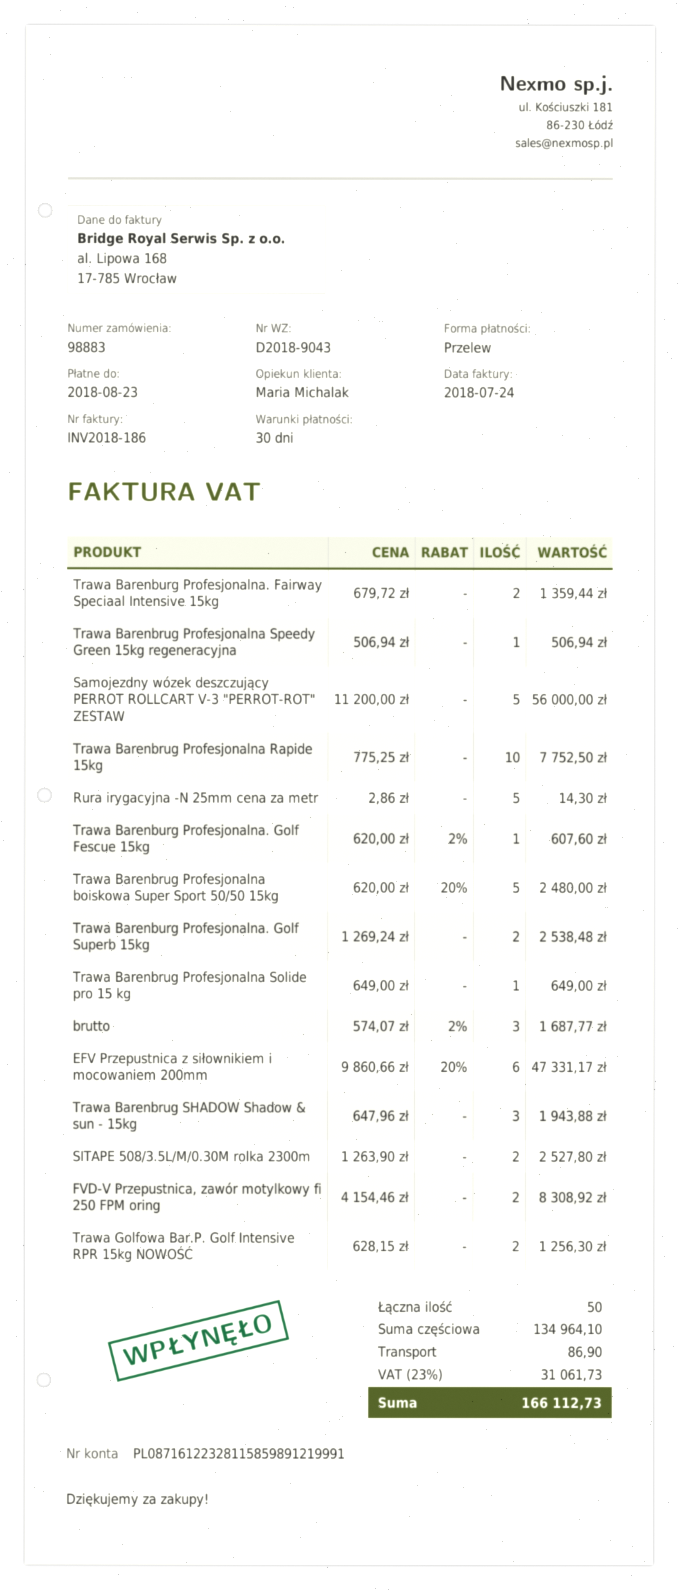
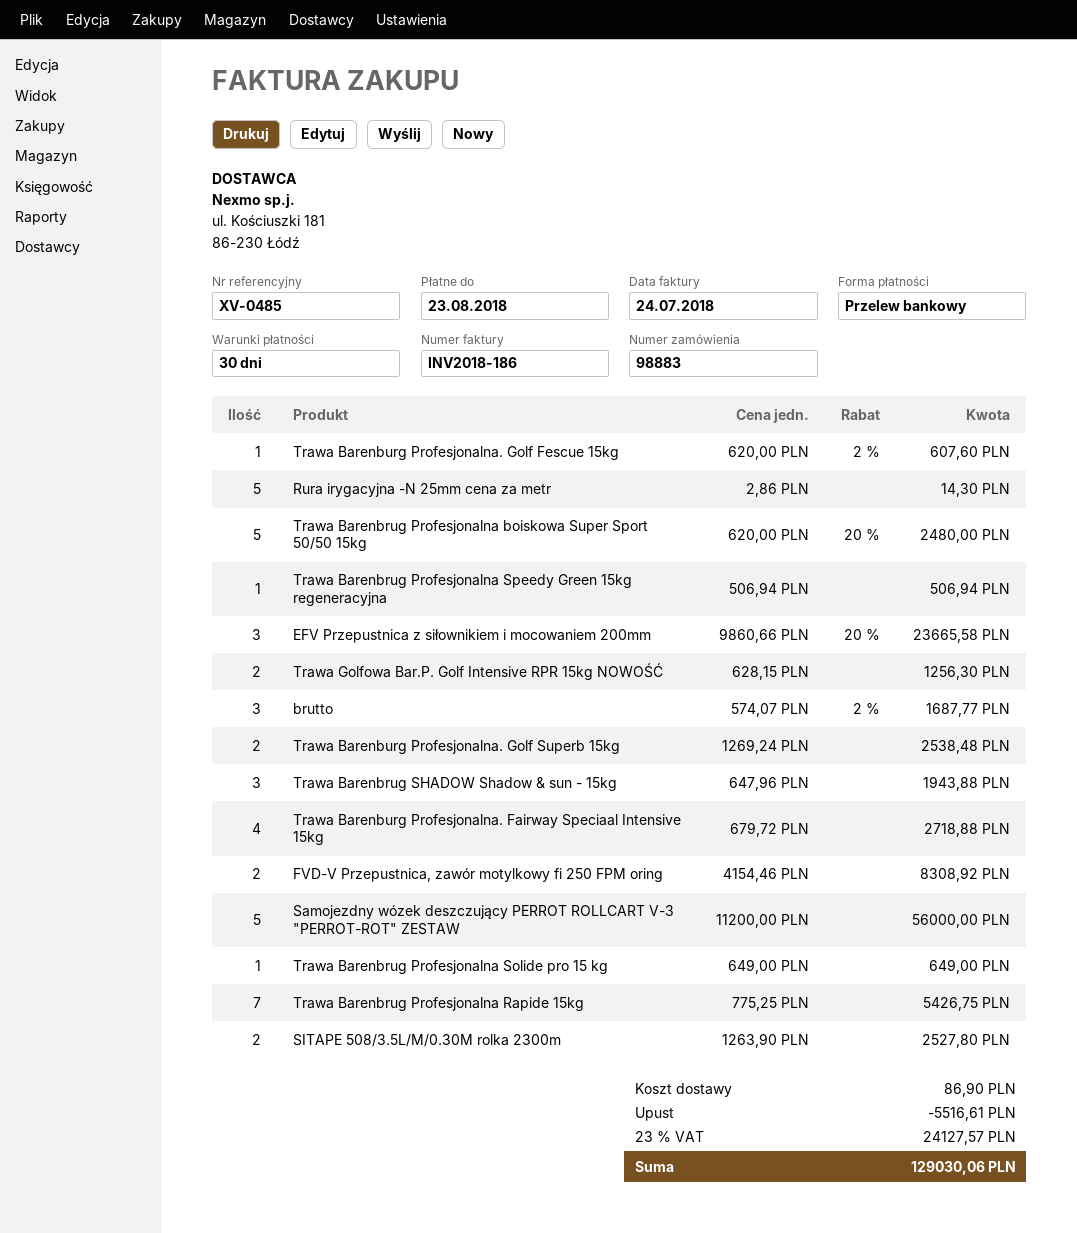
Trawa Barenburg Profesjonalna. Fairway Speciaal Intensive 15kg: 2 x 679.72 = 1359.44 -> 4 x 679.72 = 2718.88
Trawa Barenbrug Profesjonalna Rapide 15kg: 10 x 775.25 = 7752.50 -> 7 x 775.25 = 5426.75
EFV Przepustnica z siłownikiem i mocowaniem 200mm: 6 x 9860.66 - 20% = 47331.17 -> 3 x 9860.66 - 20% = 23665.58
discount: none -> 5516.61
tax: 23% = 31061.73 -> 23% = 24127.57
total: 166112.73 -> 129030.06

